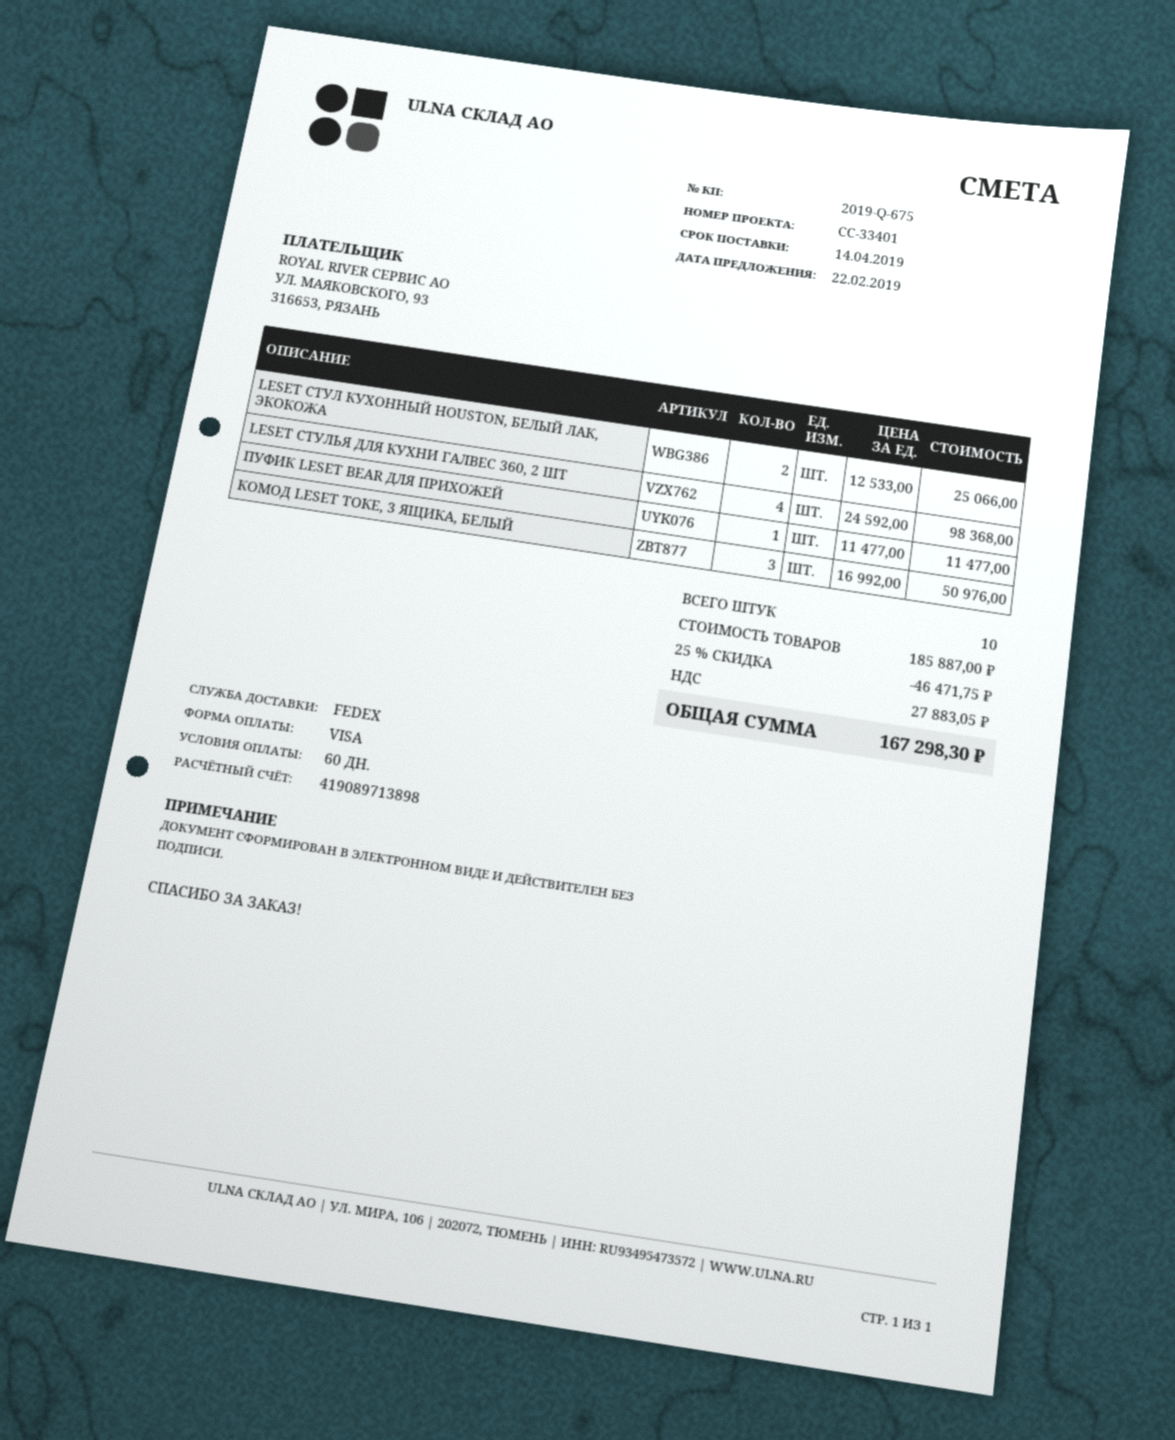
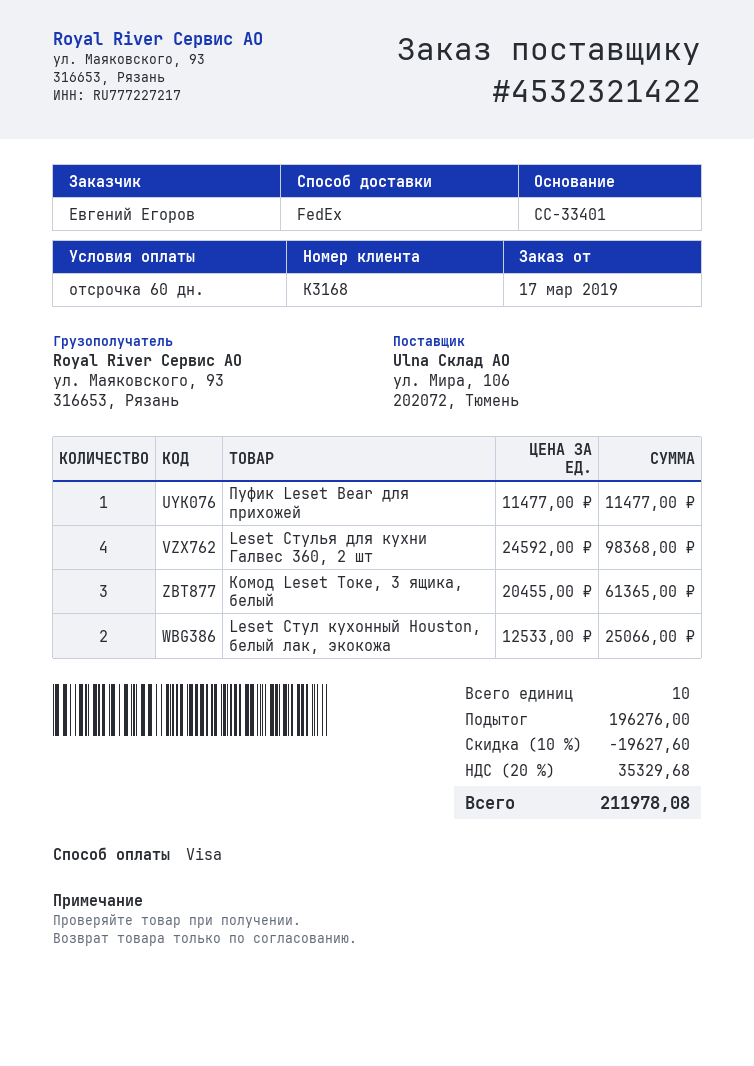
КОМОД LESET ТОКЕ, 3 ЯЩИКА, БЕЛЫЙ: 3 x 16992.00 = 50976.00 -> 3 x 20455.00 = 61365.00
subtotal: 185887.00 -> 196276.00
discount: 25% = 46471.75 -> 10% = 19627.60
tax: 27883.05 -> 35329.68
total: 167298.30 -> 211978.08

